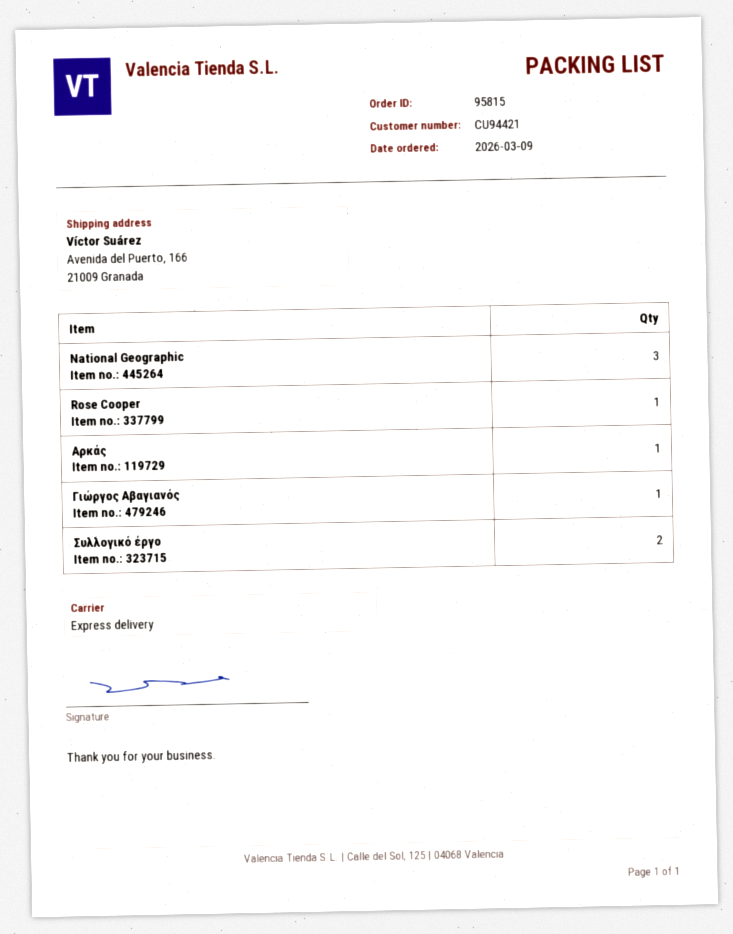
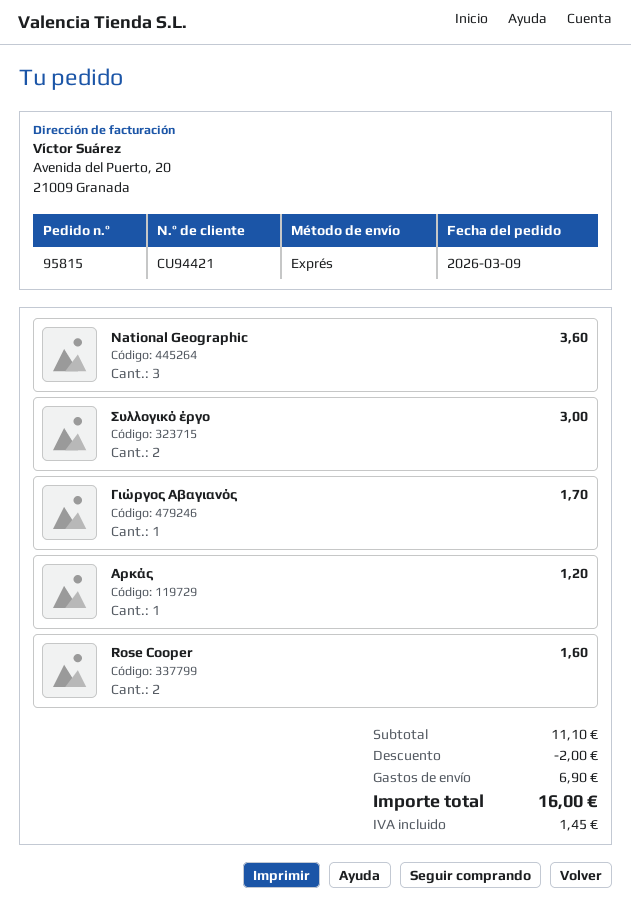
Rose Cooper: 1 -> 2

